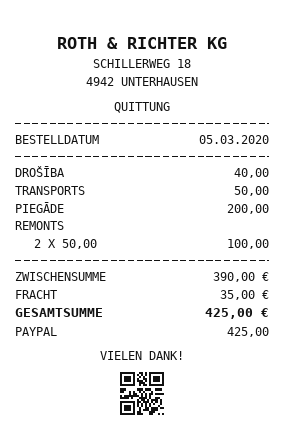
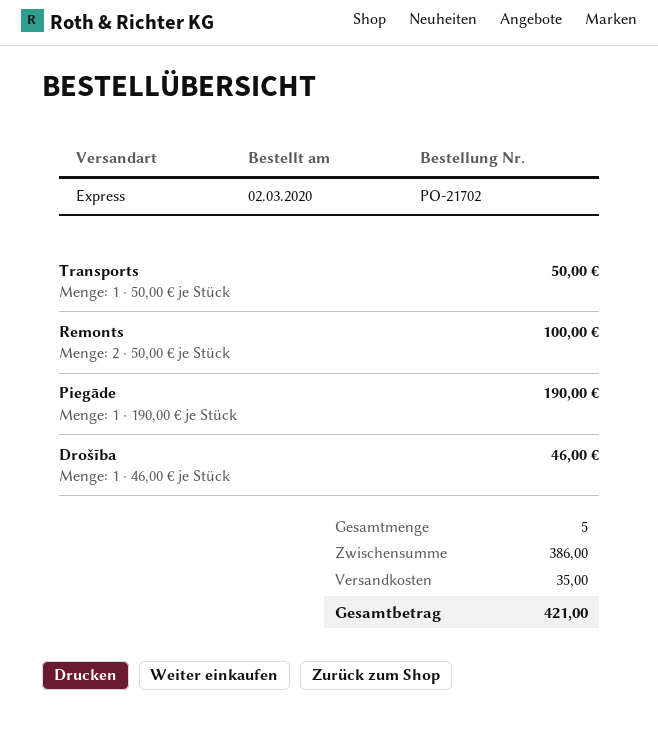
order date: 2020-03-05 -> 2020-03-02
DROŠĪBA: 1 x 40.00 = 40.00 -> 1 x 46.00 = 46.00
PIEGĀDE: 1 x 200.00 = 200.00 -> 1 x 190.00 = 190.00
subtotal: 390.00 -> 386.00
total: 425.00 -> 421.00

